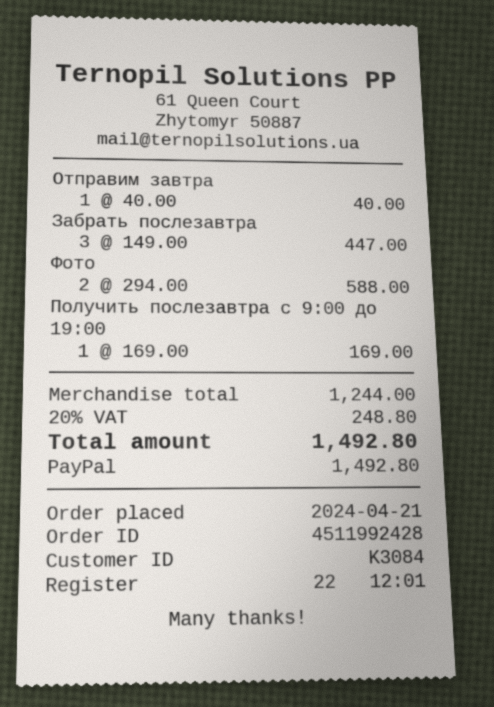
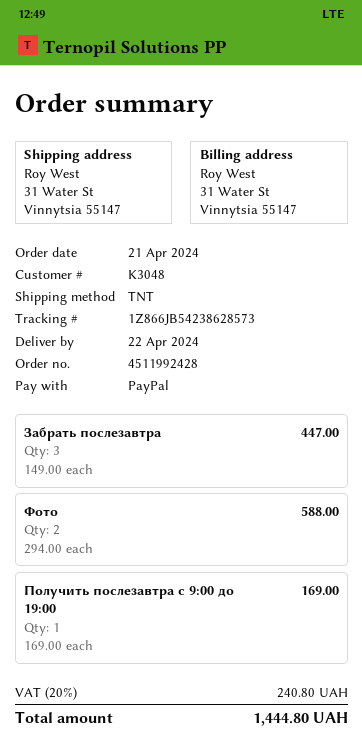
customer number: K3084 -> K3048
Отправим завтра: 1 x 40.00 = 40.00 -> none
tax: 20% = 248.80 -> 20% = 240.80
total: 1492.80 -> 1444.80

